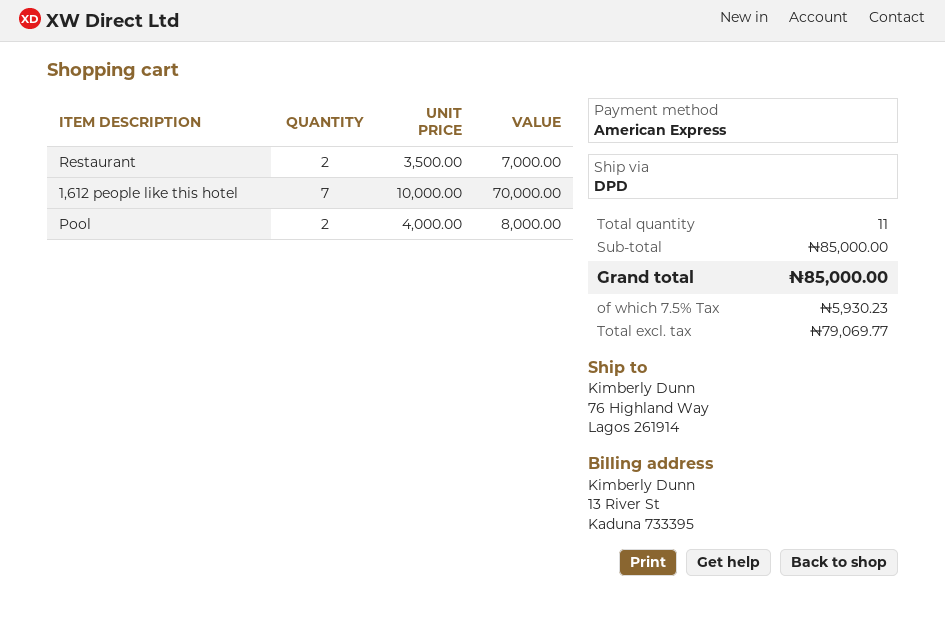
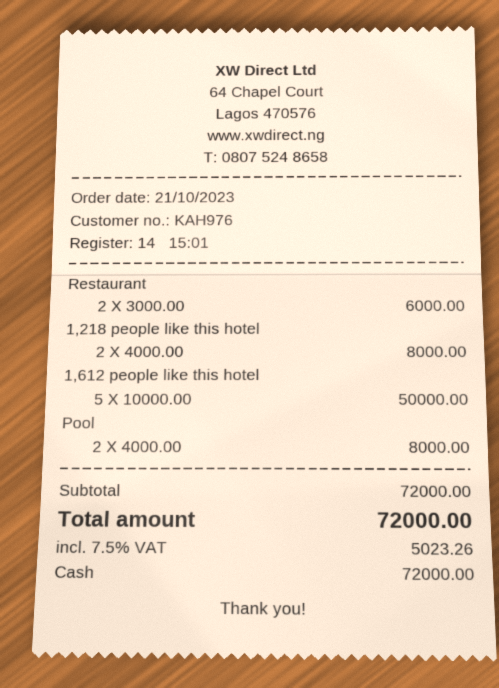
payment method: American Express -> cash
Restaurant: 2 x 3500.00 = 7000.00 -> 2 x 3000.00 = 6000.00
1,612 people like this hotel: 7 x 10000.00 = 70000.00 -> 5 x 10000.00 = 50000.00
1,218 people like this hotel: none -> 2 x 4000.00 = 8000.00
subtotal: 85000.00 -> 72000.00
tax: 7.5% = 5930.23 -> 7.5% = 5023.26
total: 85000.00 -> 72000.00

